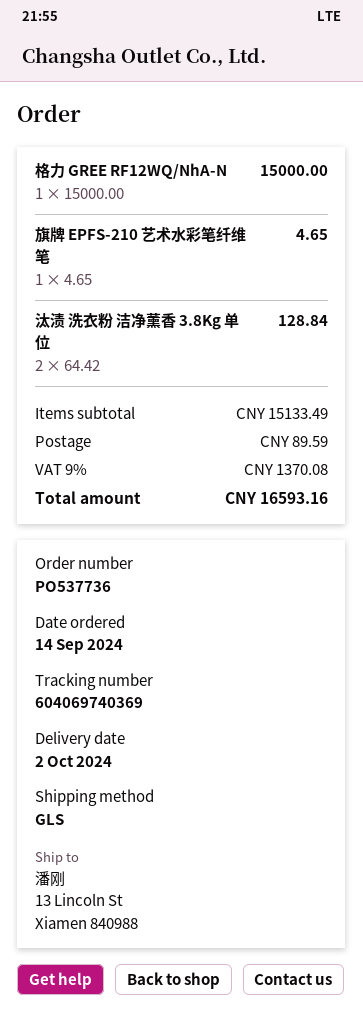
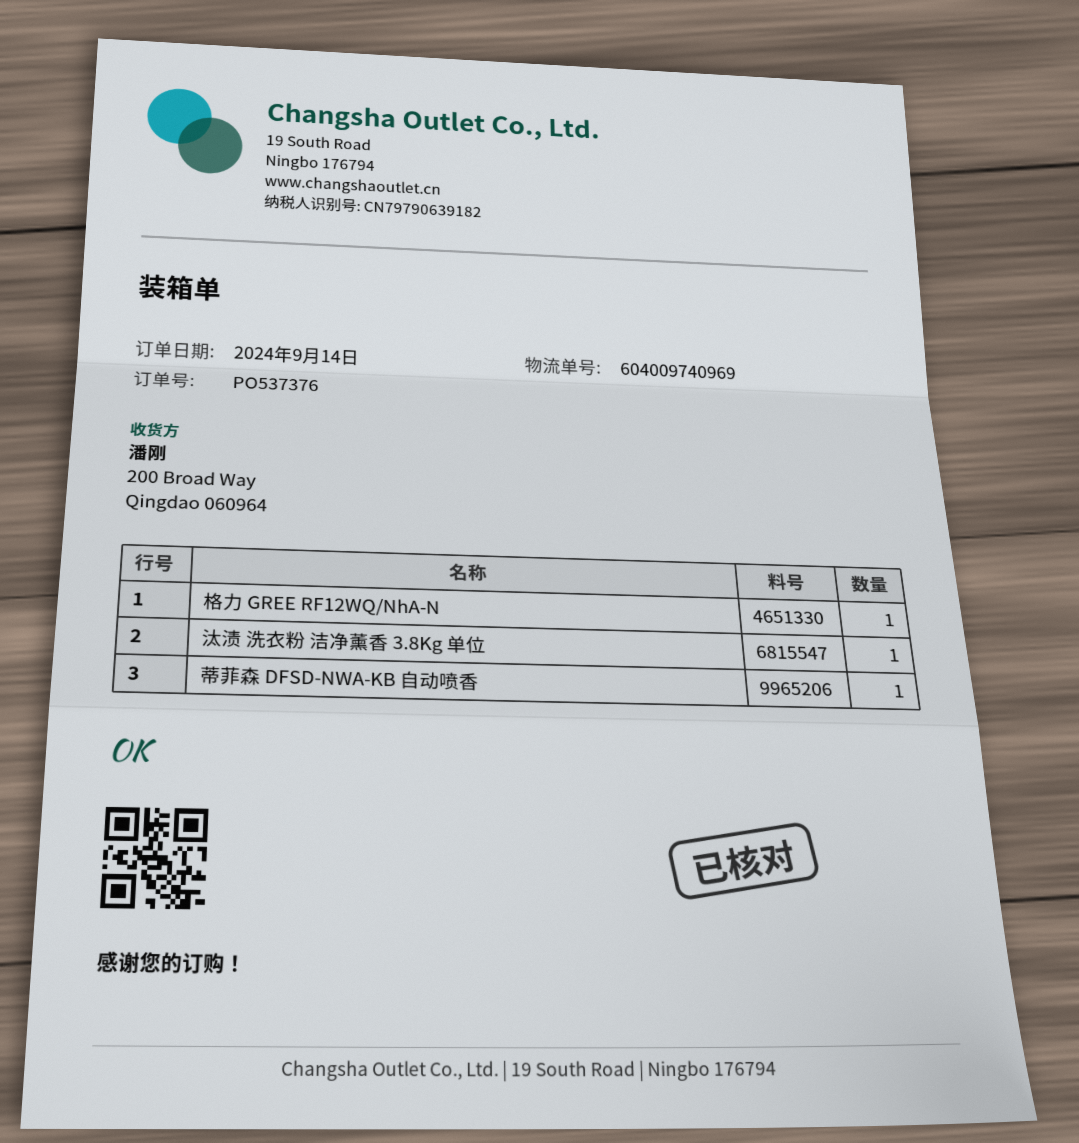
order number: PO537736 -> PO537376
tracking number: 604069740369 -> 604009740969
ship to: 13 Lincoln St, Xiamen 840988 -> 200 Broad Way, Qingdao 060964
旗牌 EPFS-210 艺术水彩笔纤维笔: 1 -> none
汰渍 洗衣粉 洁净薰香 3.8Kg 单位: 2 -> 1
蒂菲森 DFSD-NWA-KB 自动喷香: none -> 1

